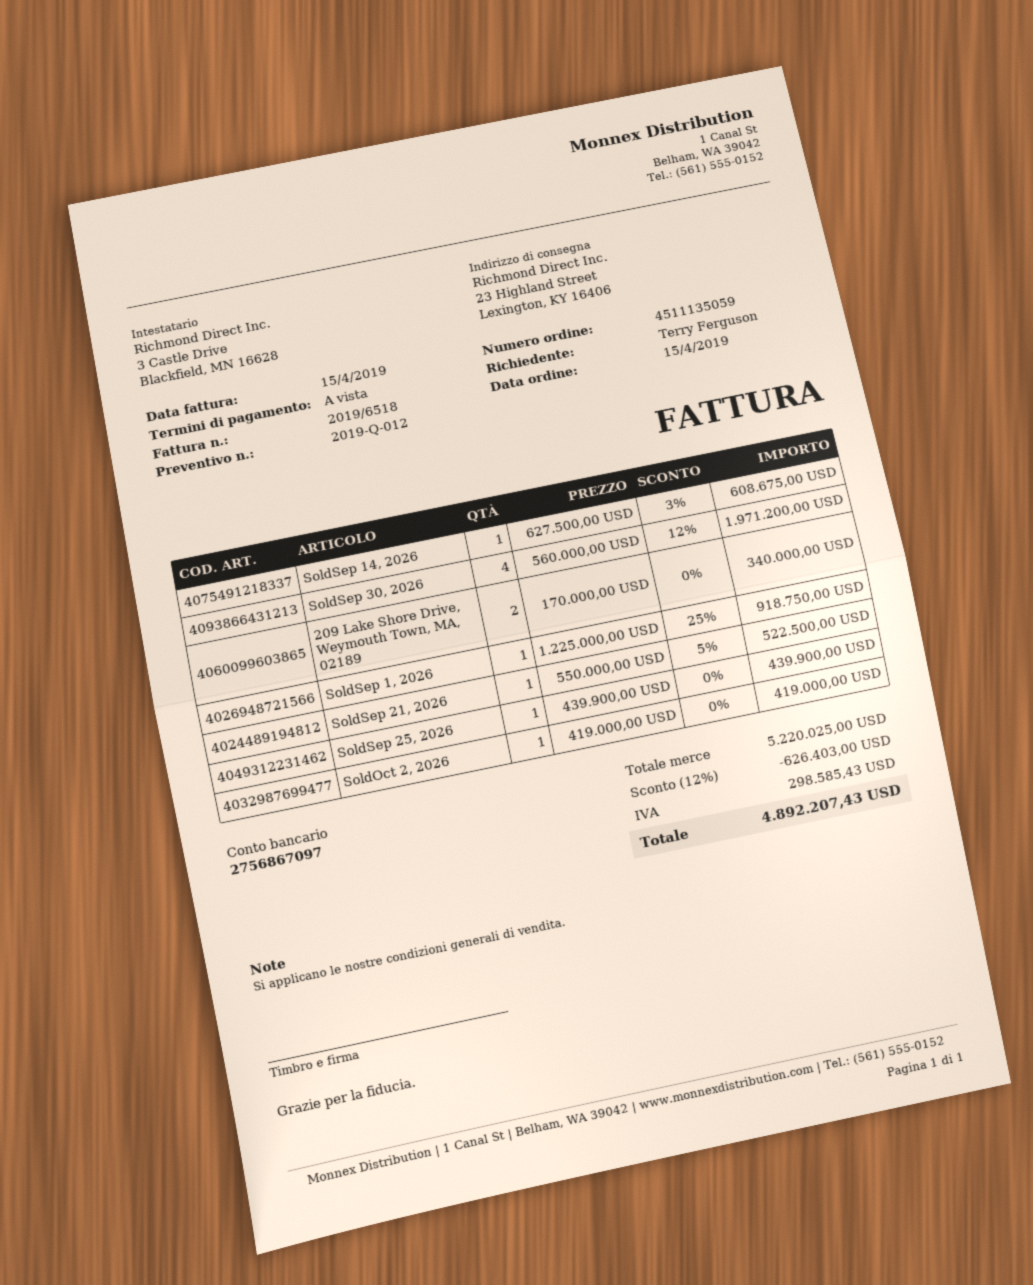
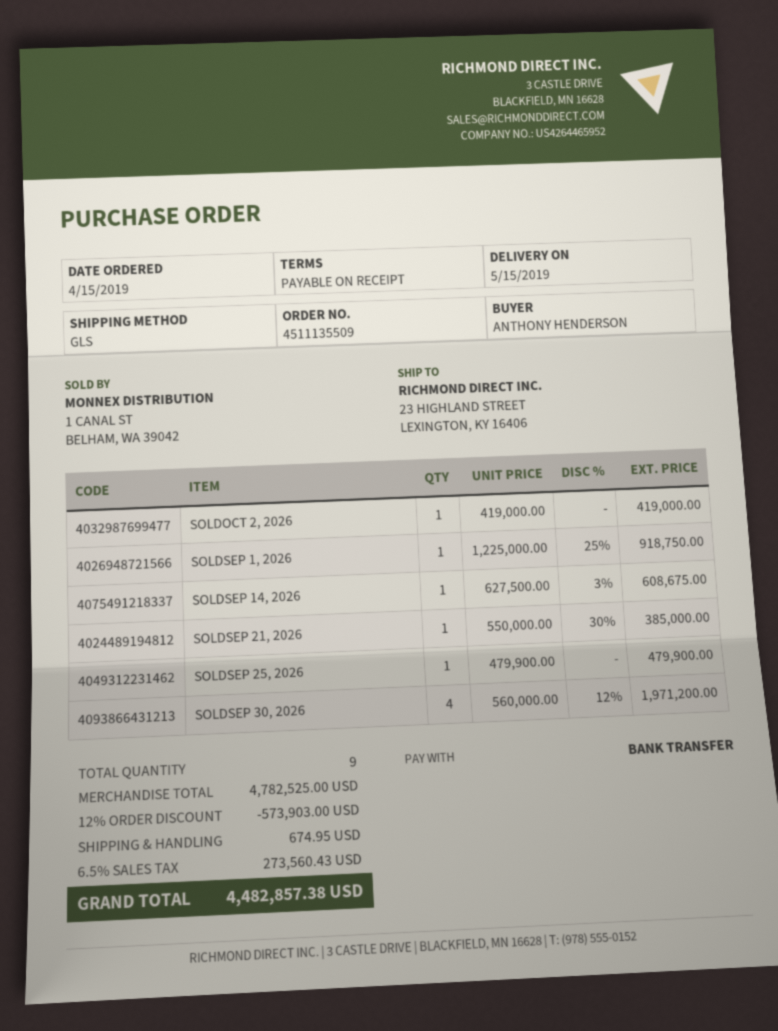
order number: 4511135059 -> 4511135509
ordered by: Terry Ferguson -> ANTHONY HENDERSON
209 Lake Shore Drive, Weymouth Town, MA, 02189: 2 x 170000.00 = 340000.00 -> none
SoldSep 21, 2026: 1 x 550000.00 - 5% = 522500.00 -> 1 x 550000.00 - 30% = 385000.00
SoldSep 25, 2026: 1 x 439900.00 = 439900.00 -> 1 x 479900.00 = 479900.00
subtotal: 5220025.00 -> 4782525.00
discount: 12% = 626403.00 -> 12% = 573903.00
shipping: none -> 674.95
tax: 298585.43 -> 273560.43
total: 4892207.43 -> 4482857.38

